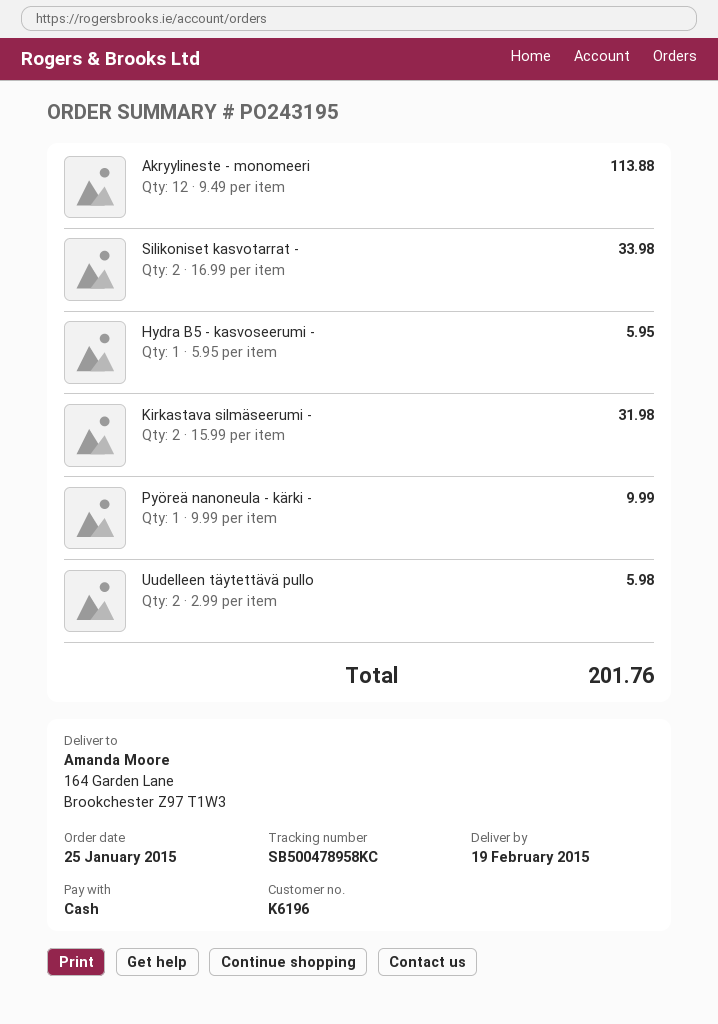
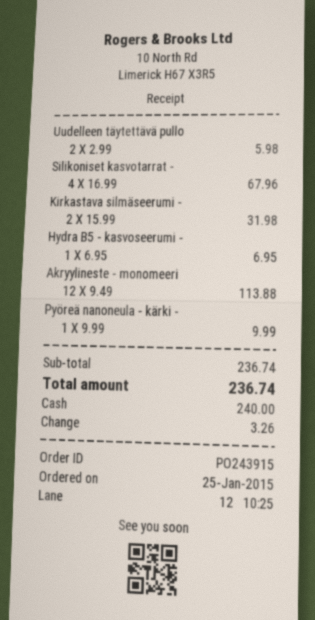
order number: PO243195 -> PO243915
Silikoniset kasvotarrat -: 2 x 16.99 = 33.98 -> 4 x 16.99 = 67.96
Hydra B5 - kasvoseerumi -: 1 x 5.95 = 5.95 -> 1 x 6.95 = 6.95
total: 201.76 -> 236.74

